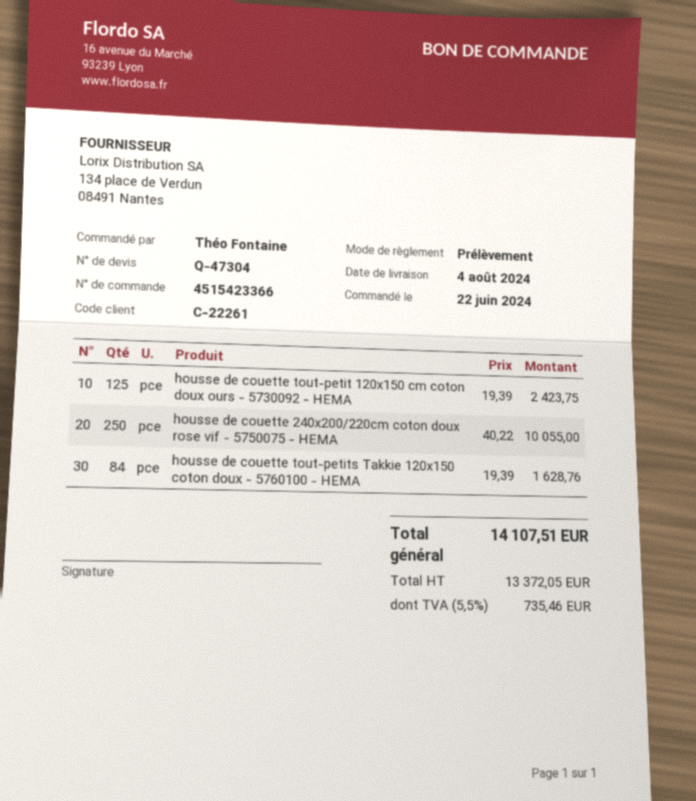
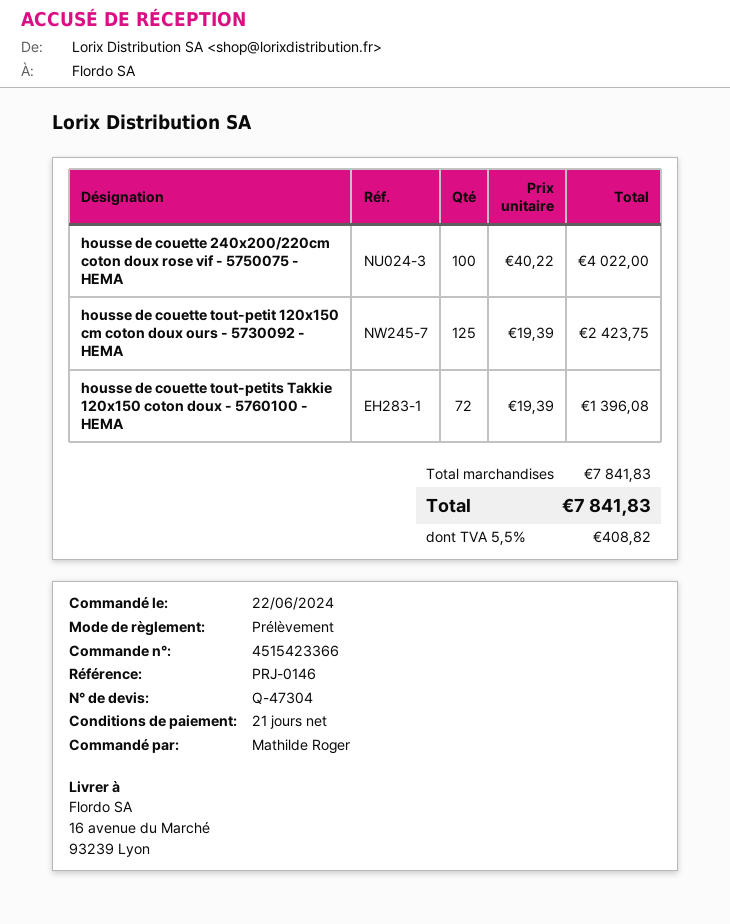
ordered by: Théo Fontaine -> Mathilde Roger
housse de couette 240x200/220cm coton doux rose vif - 5750075 - HEMA: 250 x 40.22 = 10055.00 -> 100 x 40.22 = 4022.00
housse de couette tout-petits Takkie 120x150 coton doux - 5760100 - HEMA: 84 x 19.39 = 1628.76 -> 72 x 19.39 = 1396.08
tax: 5.5% = 735.46 -> 5.5% = 408.82
total: 14107.51 -> 7841.83

